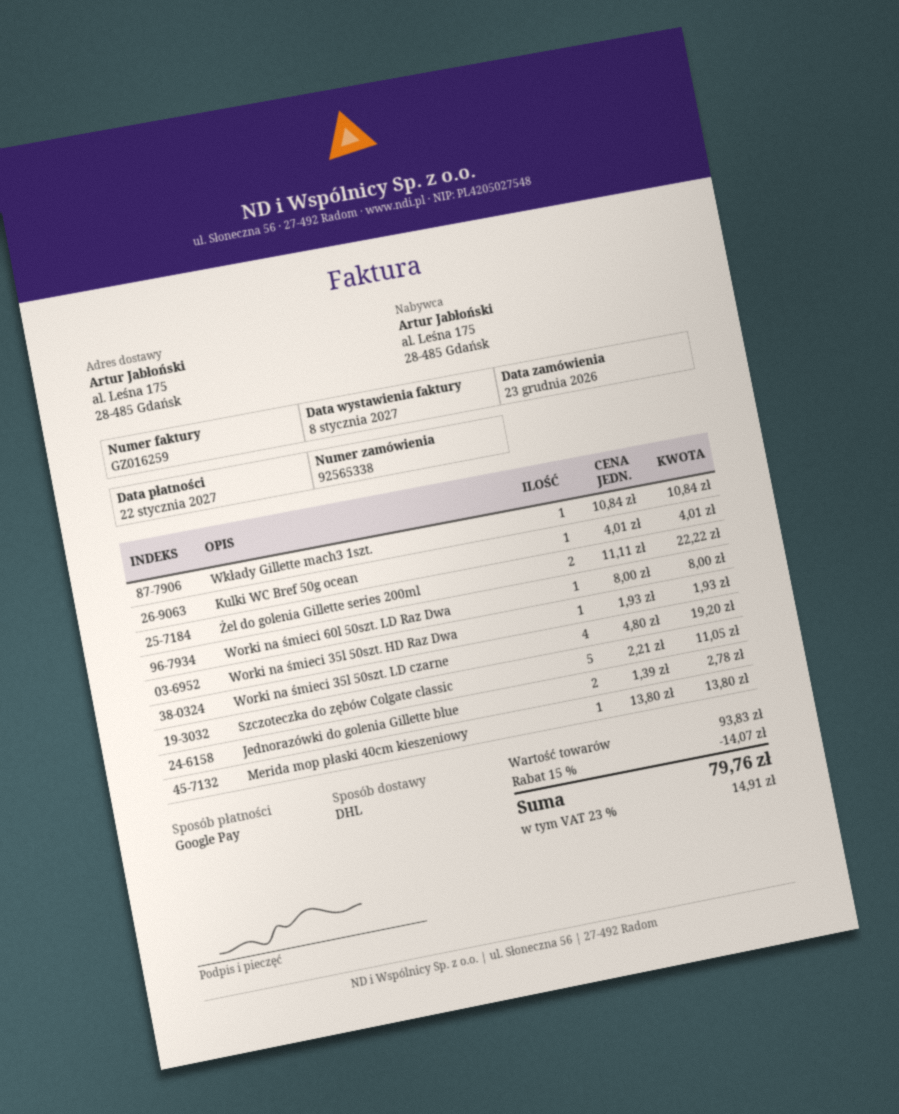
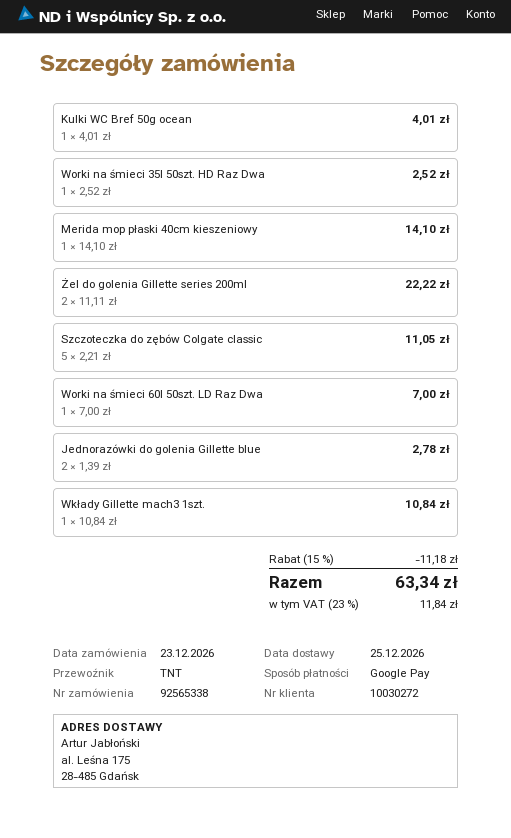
shipping method: DHL -> TNT
Worki na śmieci 60l 50szt. LD Raz Dwa: 1 x 8.00 = 8.00 -> 1 x 7.00 = 7.00
Worki na śmieci 35l 50szt. HD Raz Dwa: 1 x 1.93 = 1.93 -> 1 x 2.52 = 2.52
Worki na śmieci 35l 50szt. LD czarne: 4 x 4.80 = 19.20 -> none
Merida mop płaski 40cm kieszeniowy: 1 x 13.80 = 13.80 -> 1 x 14.10 = 14.10
discount: 15% = 14.07 -> 15% = 11.18
tax: 23% = 14.91 -> 23% = 11.84
total: 79.76 -> 63.34

